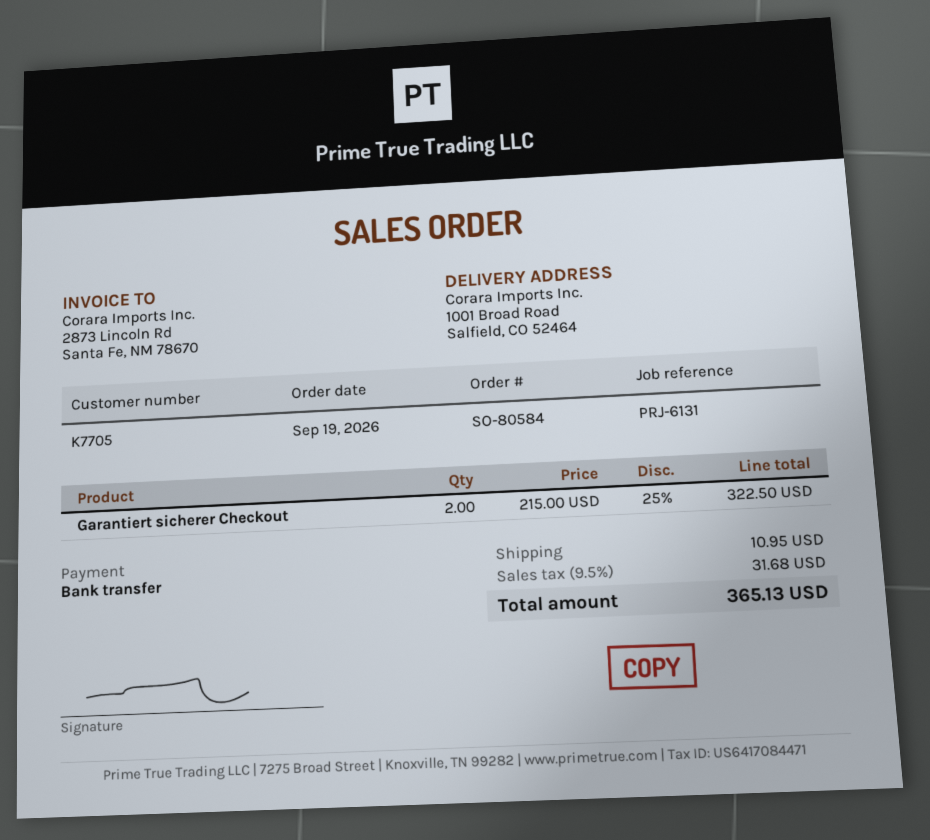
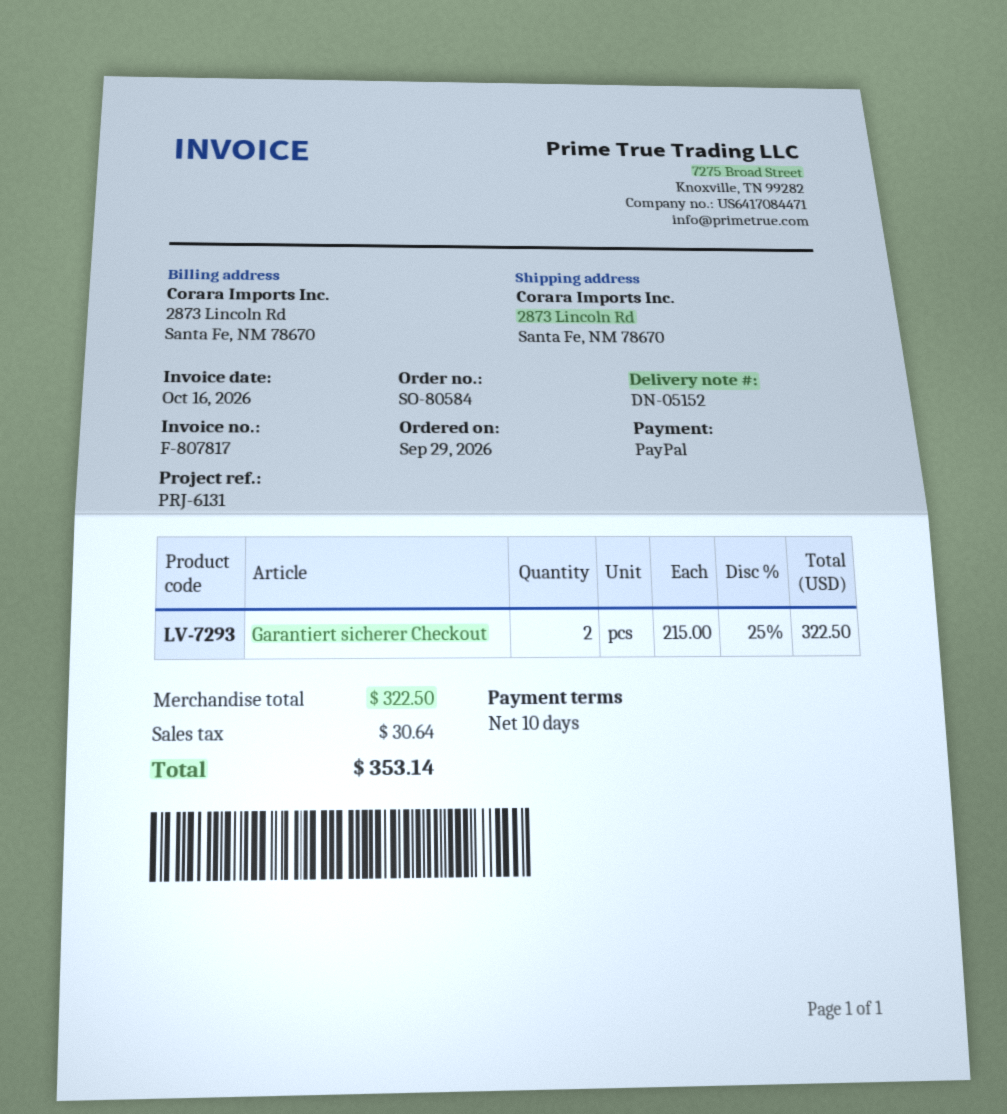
order date: 2026-09-19 -> 2026-09-29
payment method: bank transfer -> PayPal
ship to: 1001 Broad Road, Salfield, CO 52464 -> 2873 Lincoln Rd, Santa Fe, NM 78670
shipping: 10.95 -> none
tax: 31.68 -> 30.64
total: 365.13 -> 353.14

